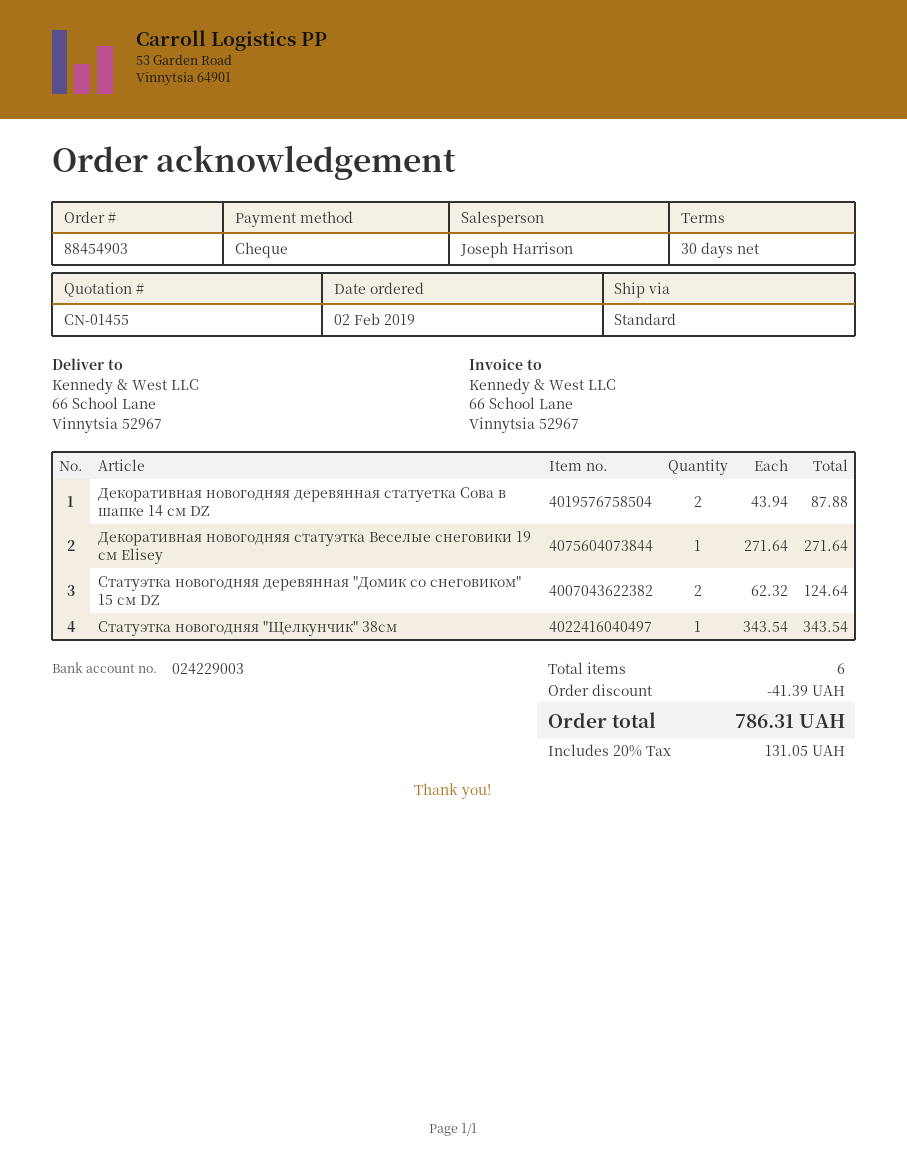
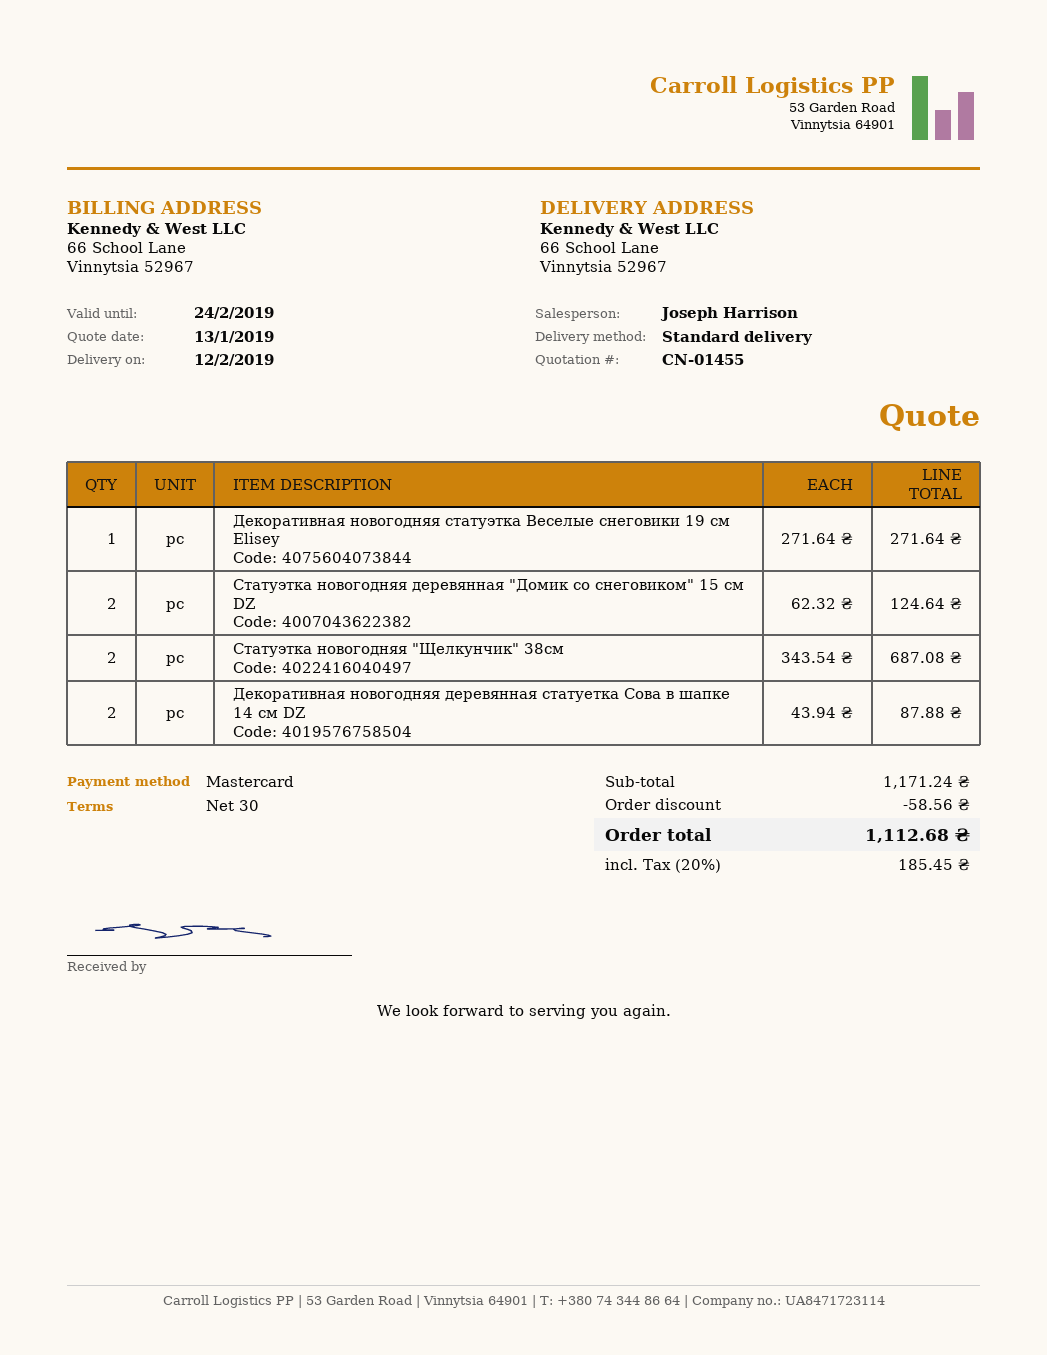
payment method: cheque -> Mastercard
Статуэтка новогодняя "Щелкунчик" 38см: 1 x 343.54 = 343.54 -> 2 x 343.54 = 687.08
discount: 41.39 -> 58.56
tax: 20% = 131.05 -> 20% = 185.45
total: 786.31 -> 1112.68

